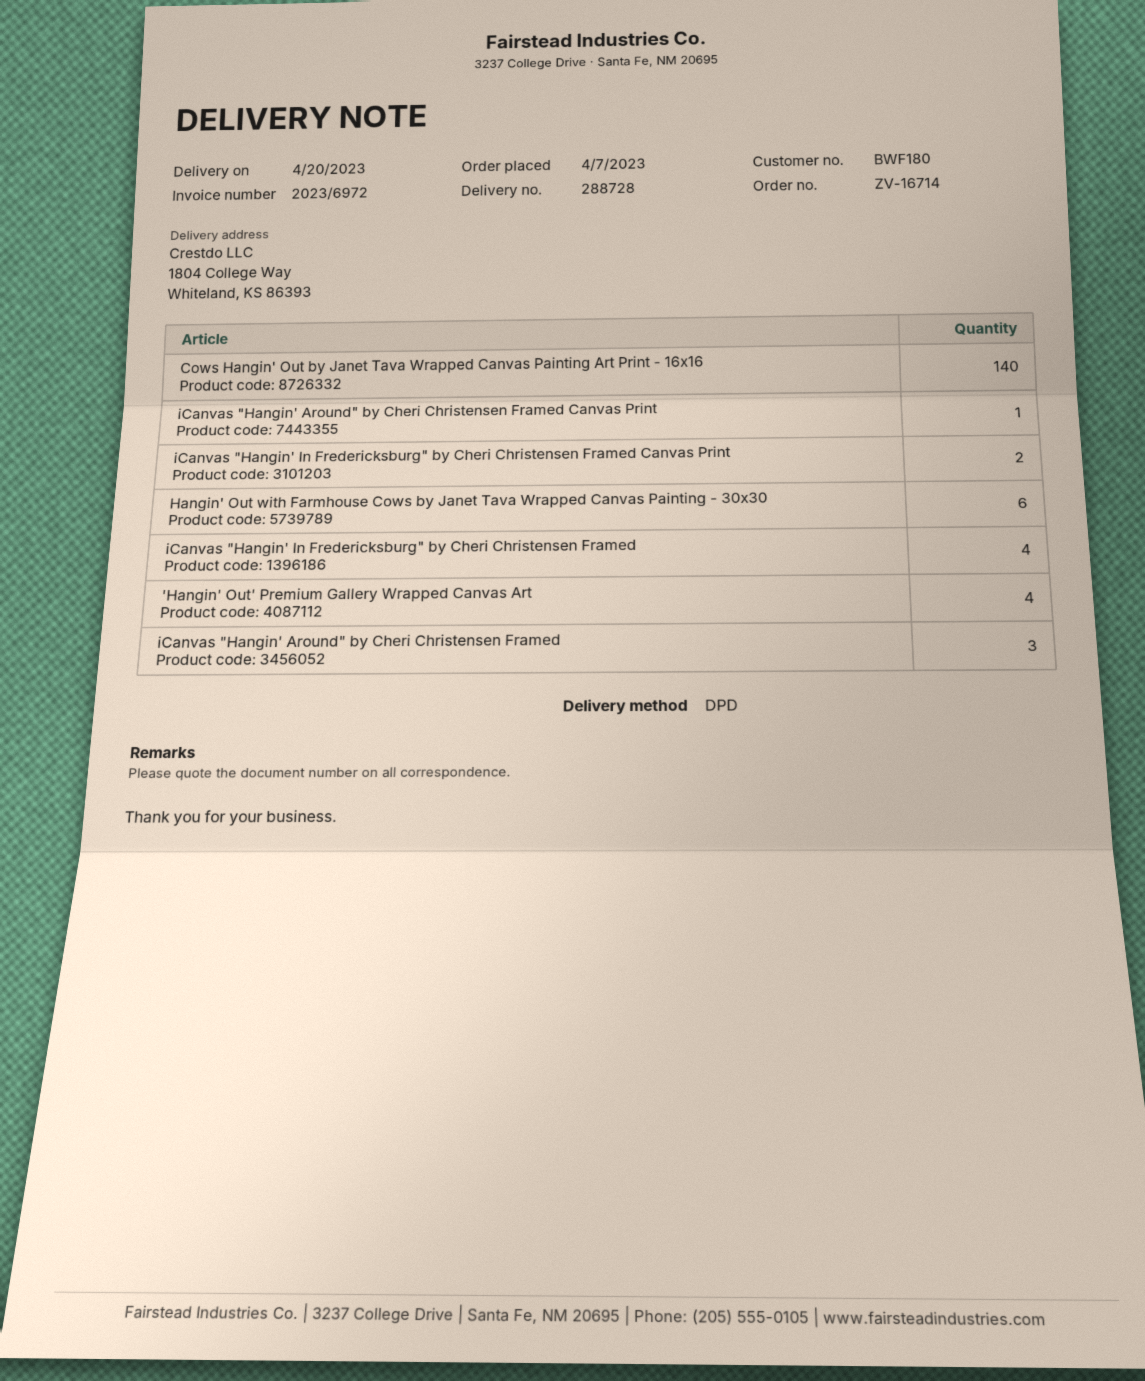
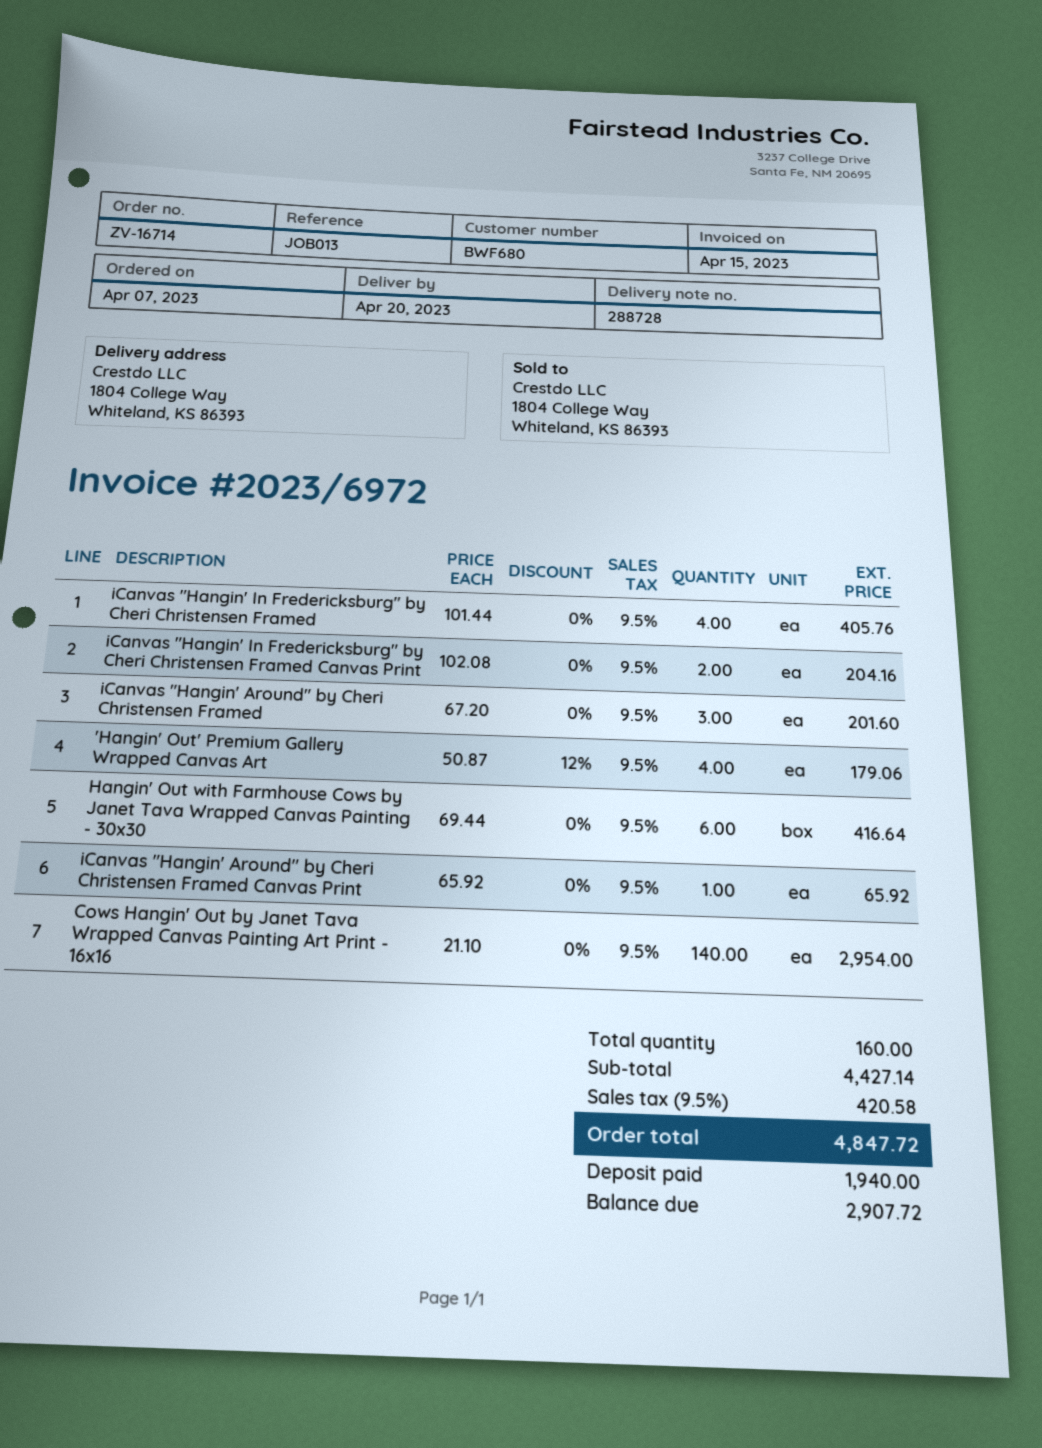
customer number: BWF180 -> BWF680

